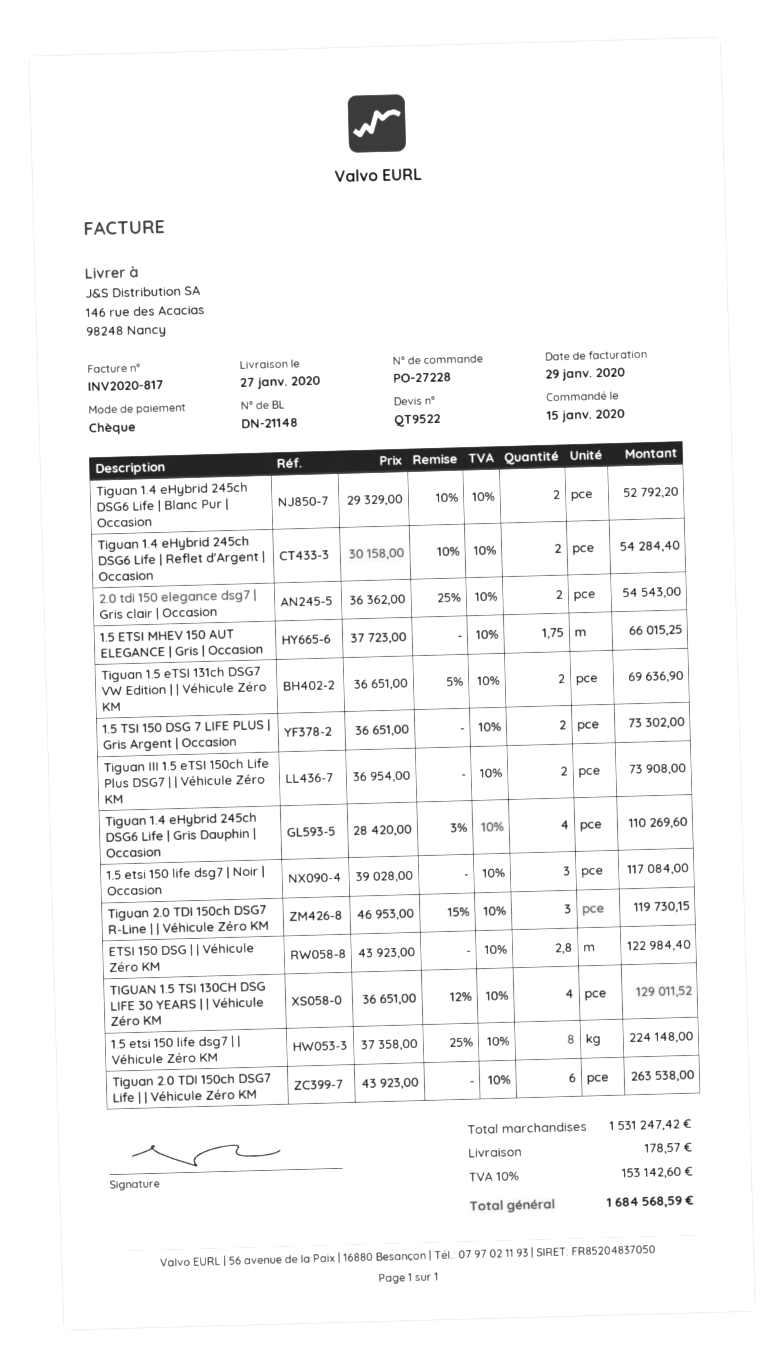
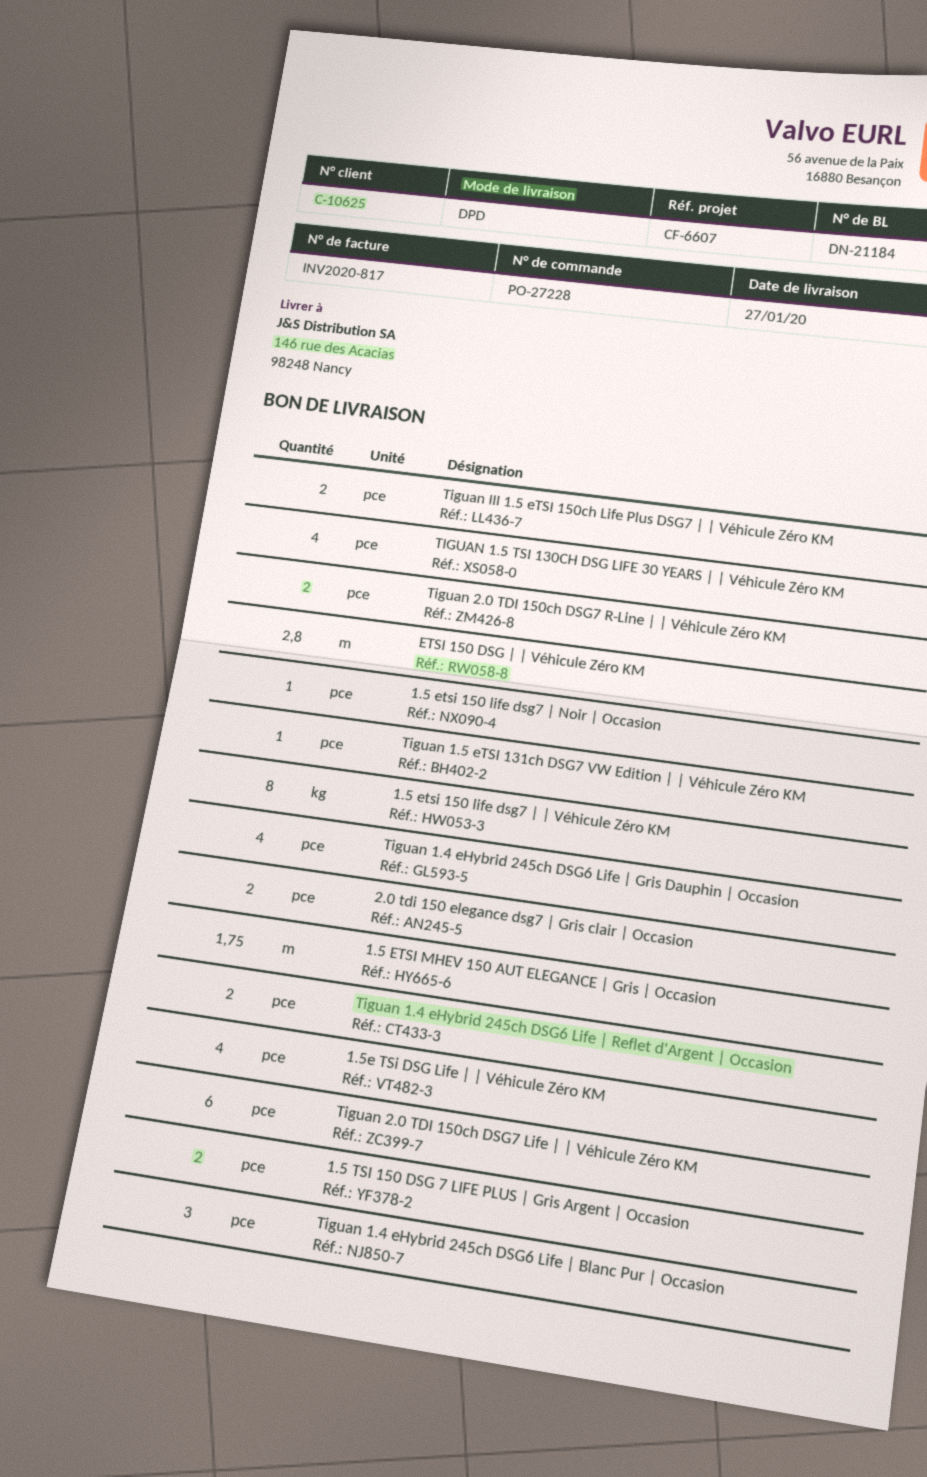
delivery note number: DN-21148 -> DN-21184
Tiguan 1.4 eHybrid 245ch DSG6 Life | Blanc Pur | Occasion: 2 -> 3
Tiguan 1.5 eTSI 131ch DSG7 VW Edition | | Véhicule Zéro KM: 2 -> 1
1.5 etsi 150 life dsg7 | Noir | Occasion: 3 -> 1
Tiguan 2.0 TDI 150ch DSG7 R-Line | | Véhicule Zéro KM: 3 -> 2
1.5e TSi DSG Life | | Véhicule Zéro KM: none -> 4

